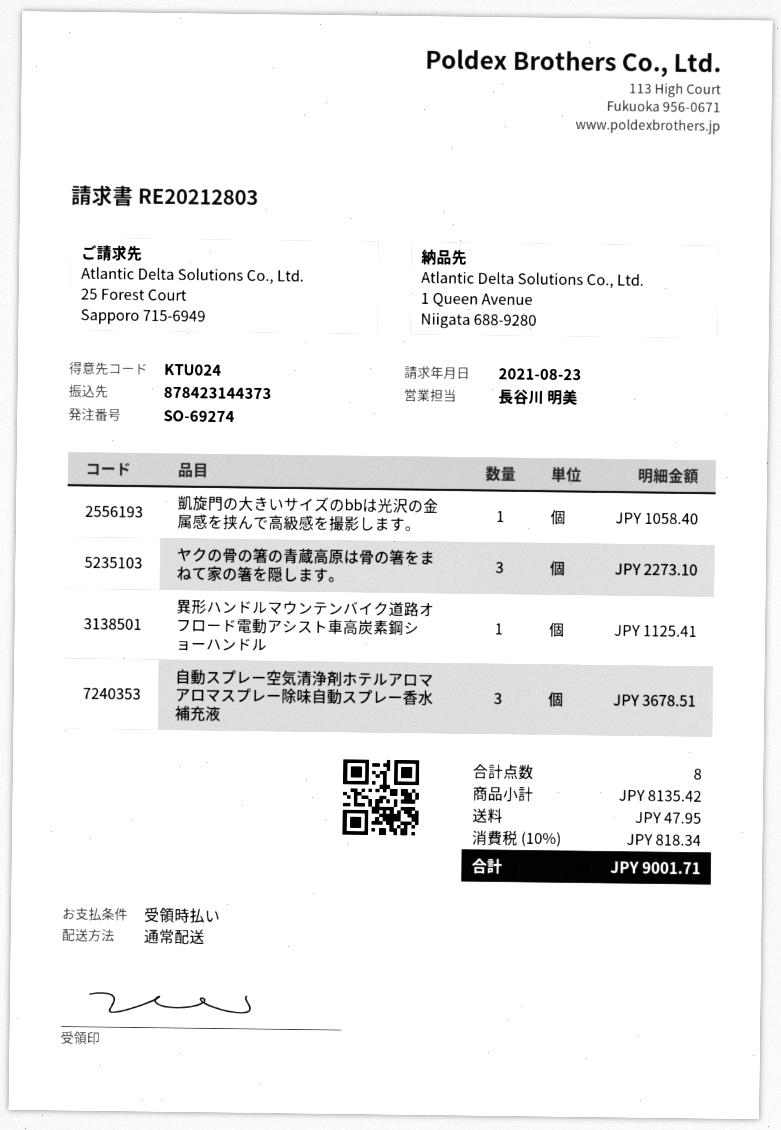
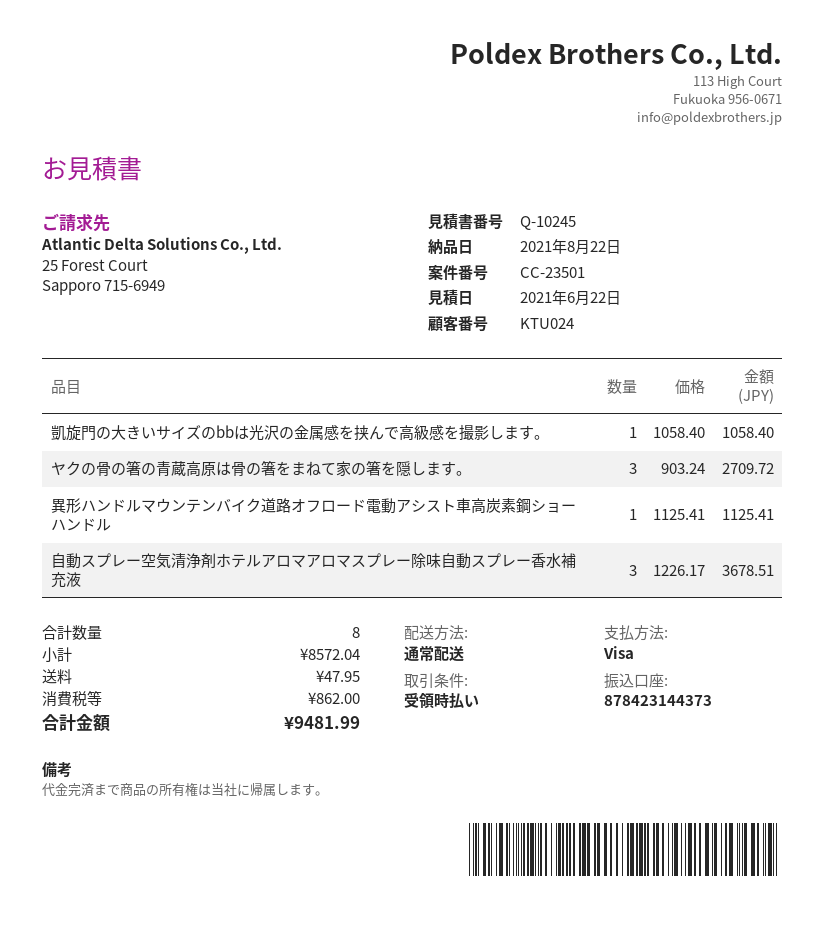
ヤクの骨の箸の青蔵高原は骨の箸をまねて家の箸を隠します。: 3 for 2273.10 -> 3 for 2709.72
subtotal: 8135.42 -> 8572.04
tax: 818.34 -> 862.00
total: 9001.71 -> 9481.99

